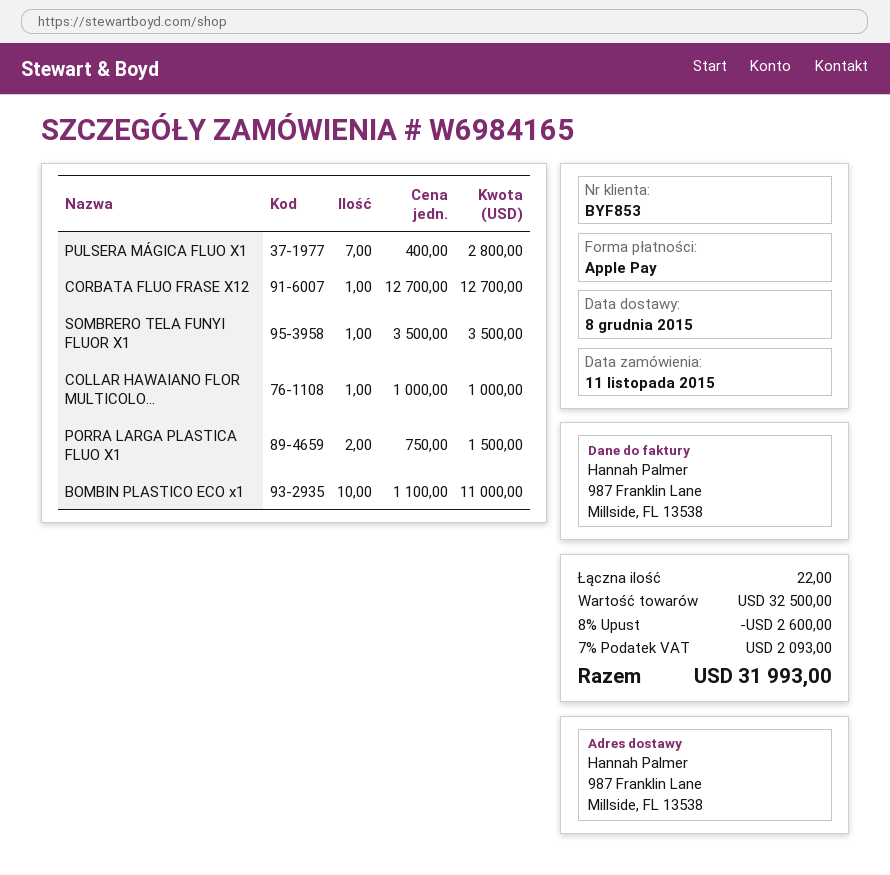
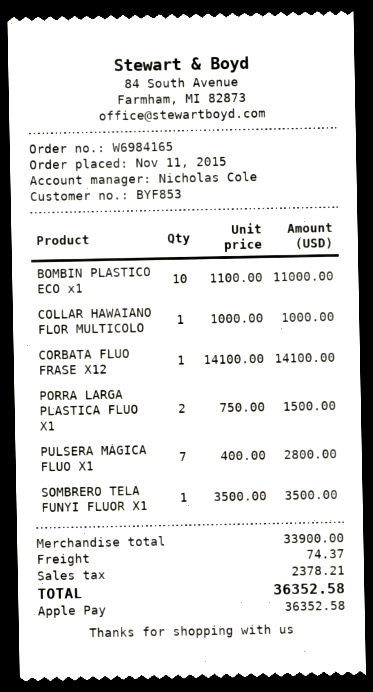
CORBATA FLUO FRASE X12: 1 x 12700.00 = 12700.00 -> 1 x 14100.00 = 14100.00
subtotal: 32500.00 -> 33900.00
discount: 8% = 2600.00 -> none
shipping: none -> 74.37
tax: 2093.00 -> 2378.21
total: 31993.00 -> 36352.58

